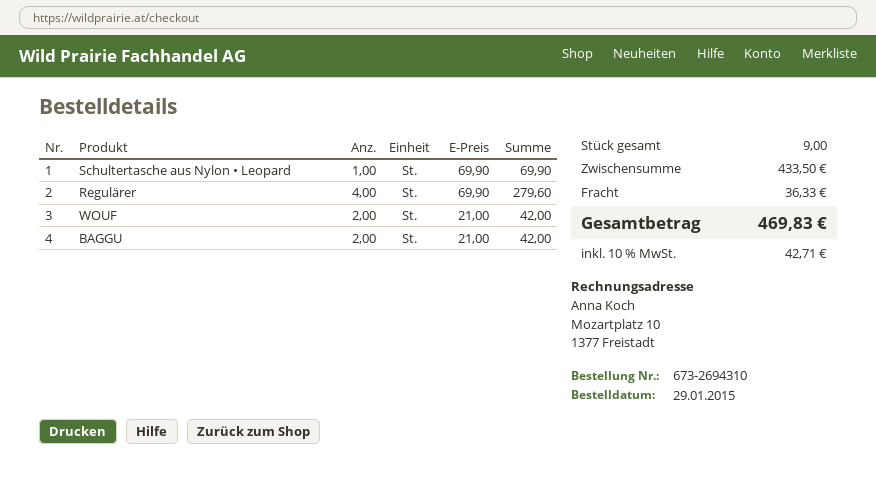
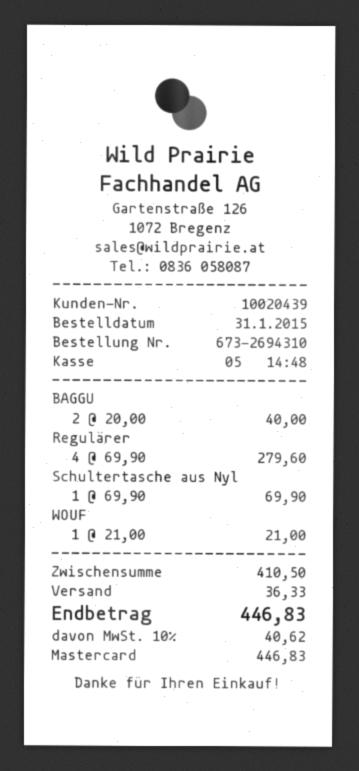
order date: 2015-01-29 -> 2015-01-31
WOUF: 2 x 21.00 = 42.00 -> 1 x 21.00 = 21.00
BAGGU: 2 x 21.00 = 42.00 -> 2 x 20.00 = 40.00
subtotal: 433.50 -> 410.50
tax: 10% = 42.71 -> 10% = 40.62
total: 469.83 -> 446.83

